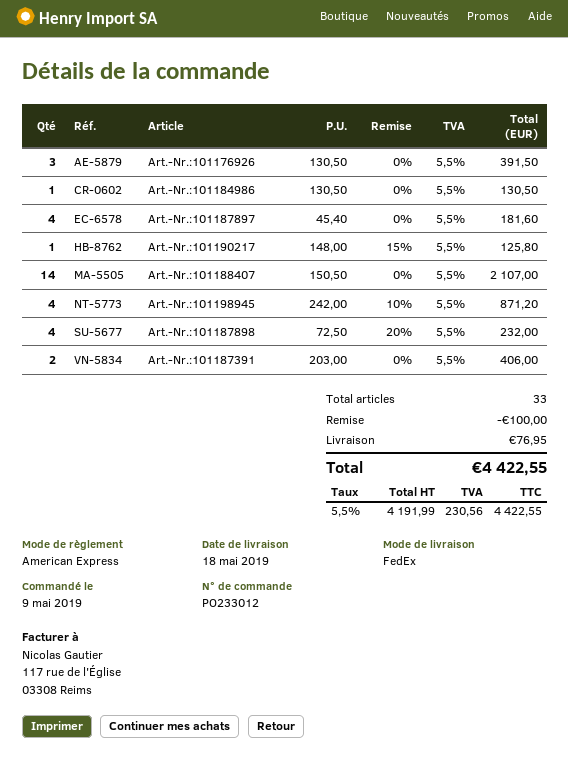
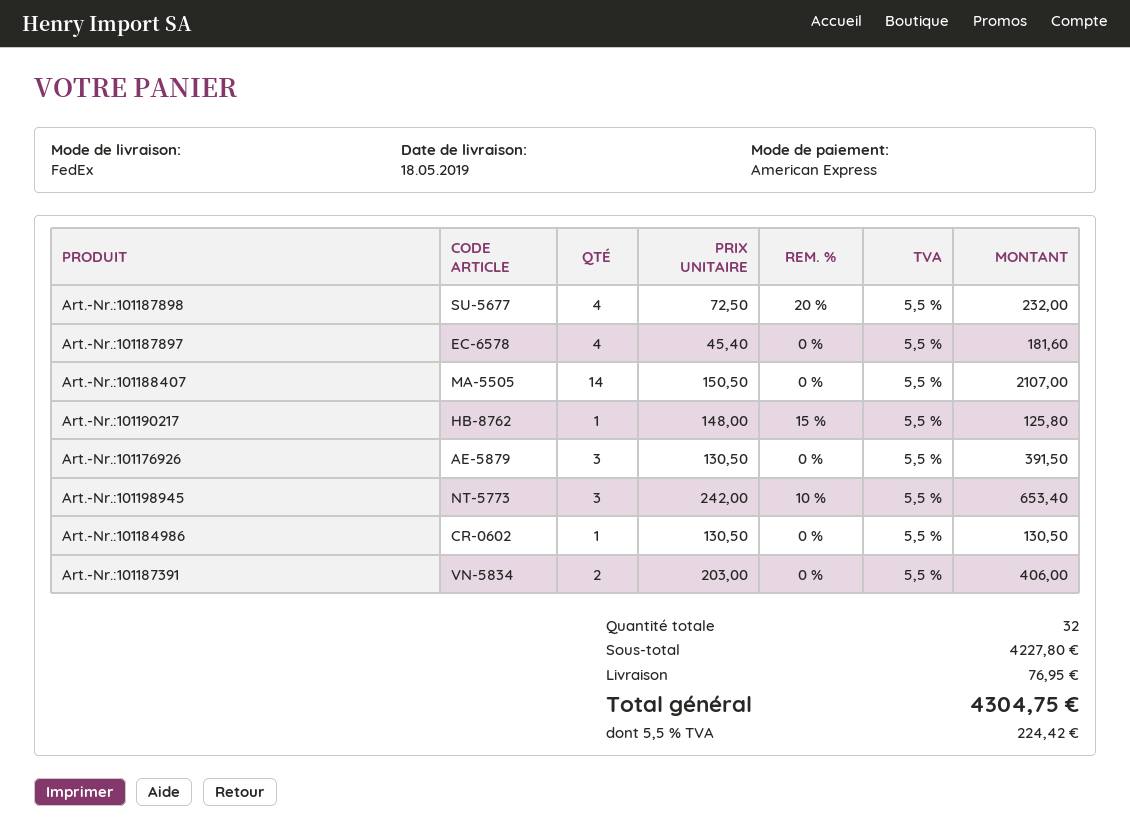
Art.-Nr.:101198945: 4 x 242.00 - 10% = 871.20 -> 3 x 242.00 - 10% = 653.40
total quantity: 33 -> 32
discount: 100.00 -> none
tax: 5.5% = 230.56 -> 5.5% = 224.42
total: 4422.55 -> 4304.75

